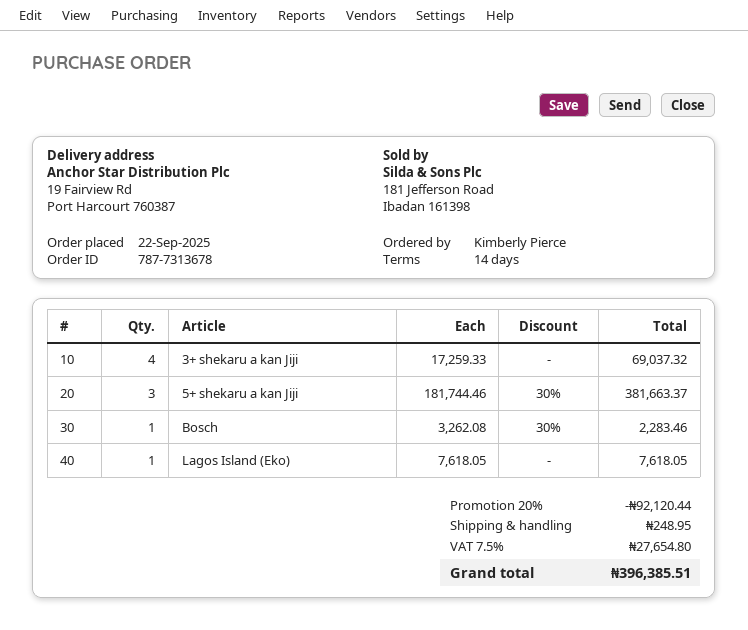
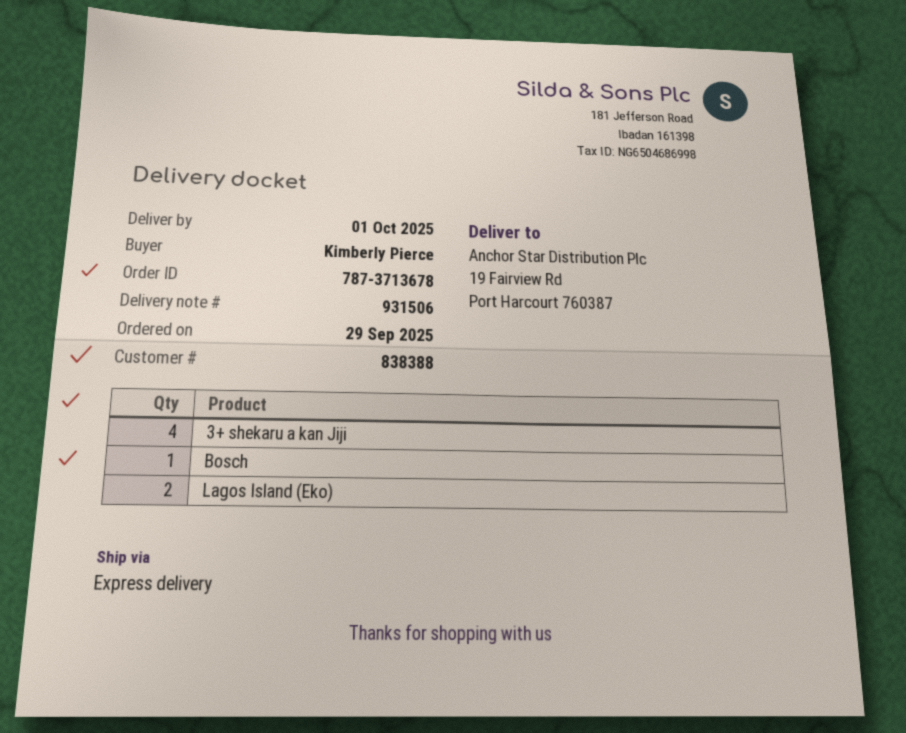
order number: 787-7313678 -> 787-3713678
order date: 2025-09-22 -> 2025-09-29
5+ shekaru a kan Jiji: 3 -> none
Lagos Island (Eko): 1 -> 2

